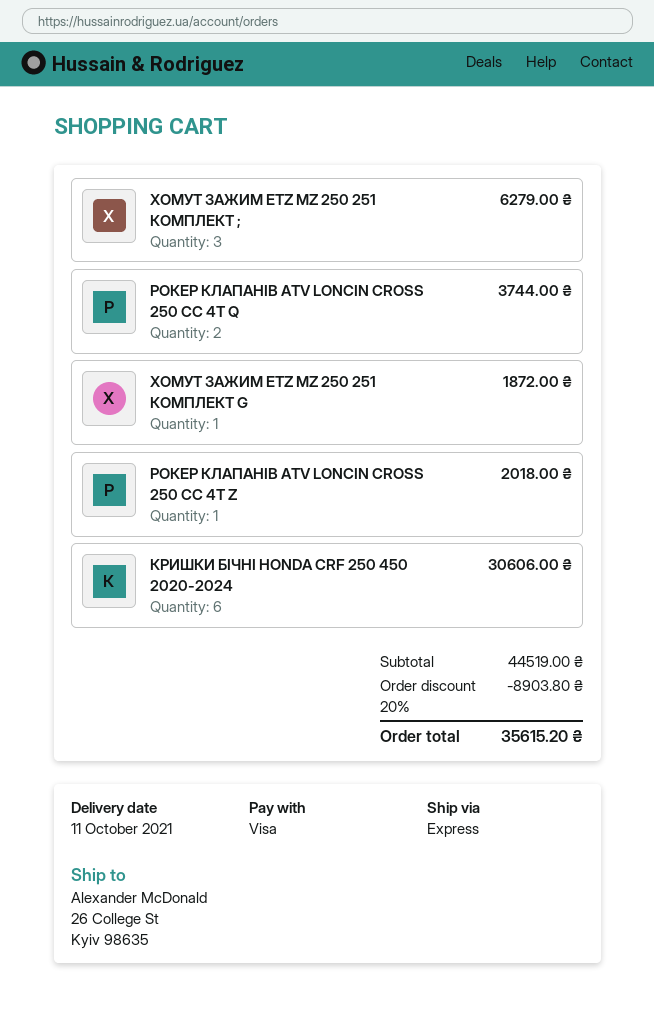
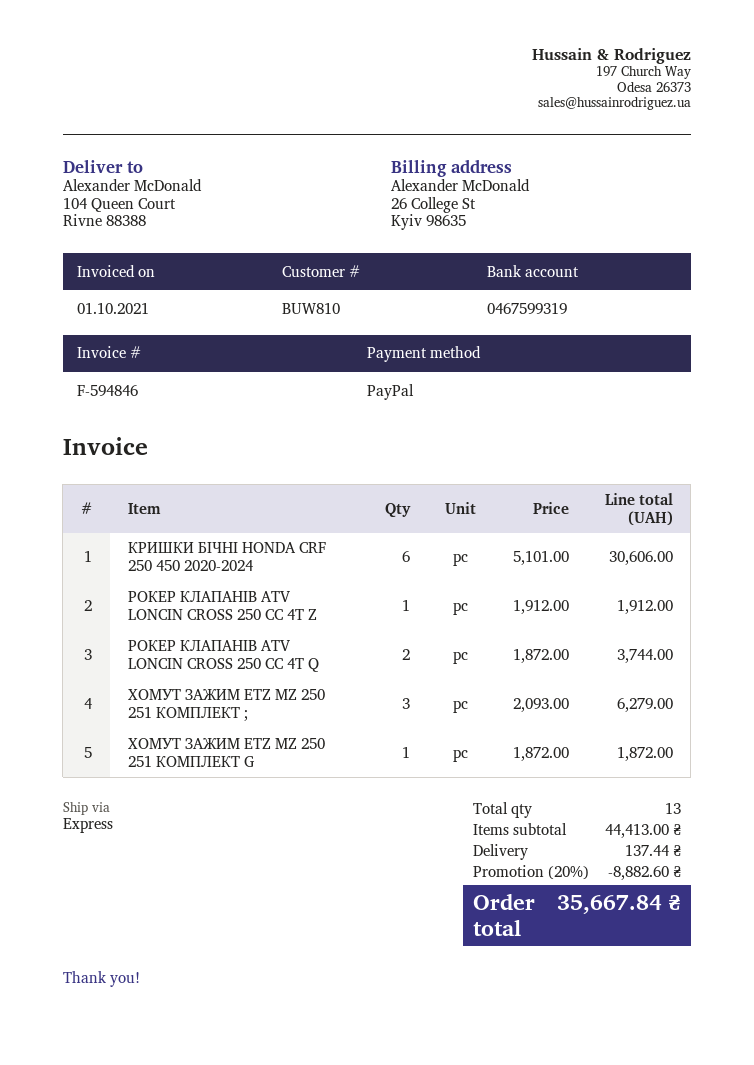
payment method: Visa -> PayPal
ship to: 26 College St, Kyiv 98635 -> 104 Queen Court, Rivne 88388
РОКЕР КЛАПАНІВ ATV LONCIN CROSS 250 CC 4T Z: 1 for 2018.00 -> 1 for 1912.00
subtotal: 44519.00 -> 44413.00
discount: 20% = 8903.80 -> 20% = 8882.60
shipping: none -> 137.44
total: 35615.20 -> 35667.84

